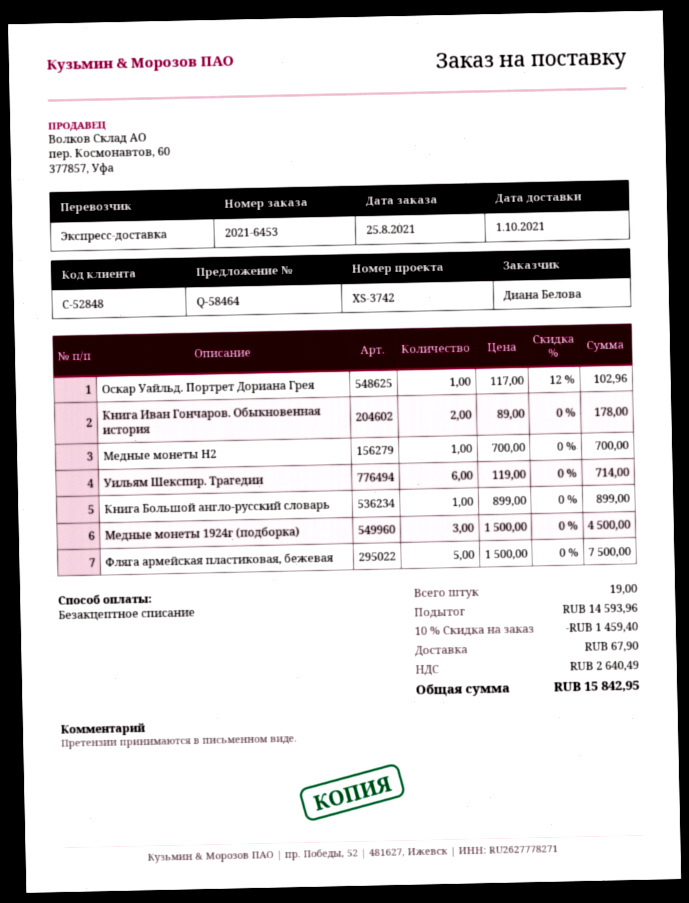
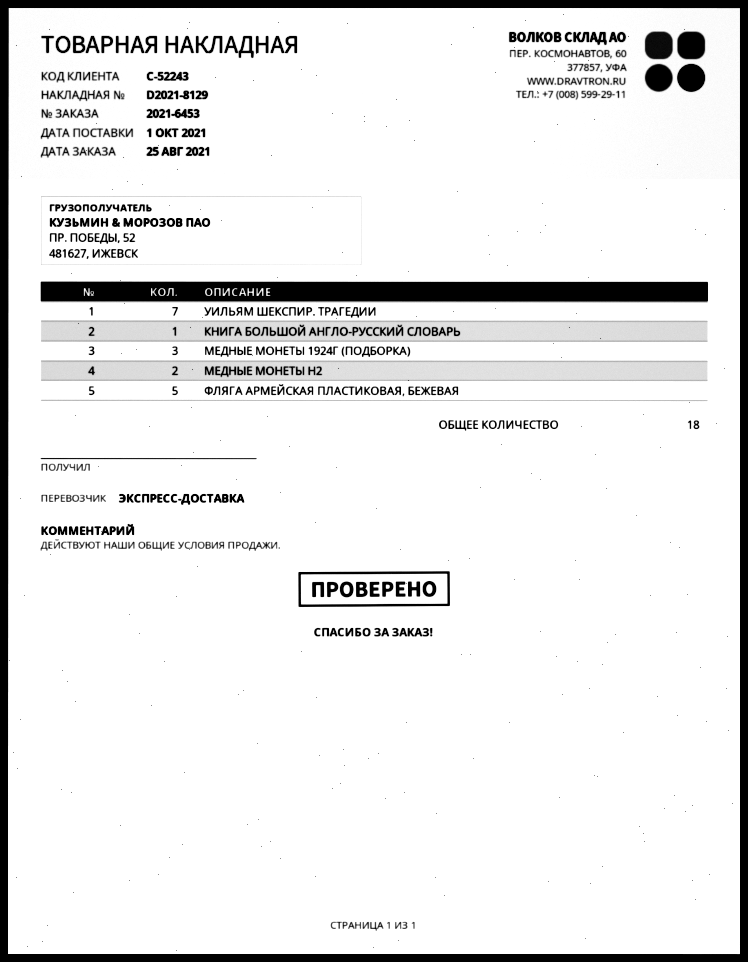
customer number: C-52848 -> C-52243
Оскар Уайльд. Портрет Дориана Грея: 1 -> none
Книга Иван Гончаров. Обыкновенная история: 2 -> none
Медные монеты Н2: 1 -> 2
Уильям Шекспир. Трагедии: 6 -> 7
total quantity: 19 -> 18

